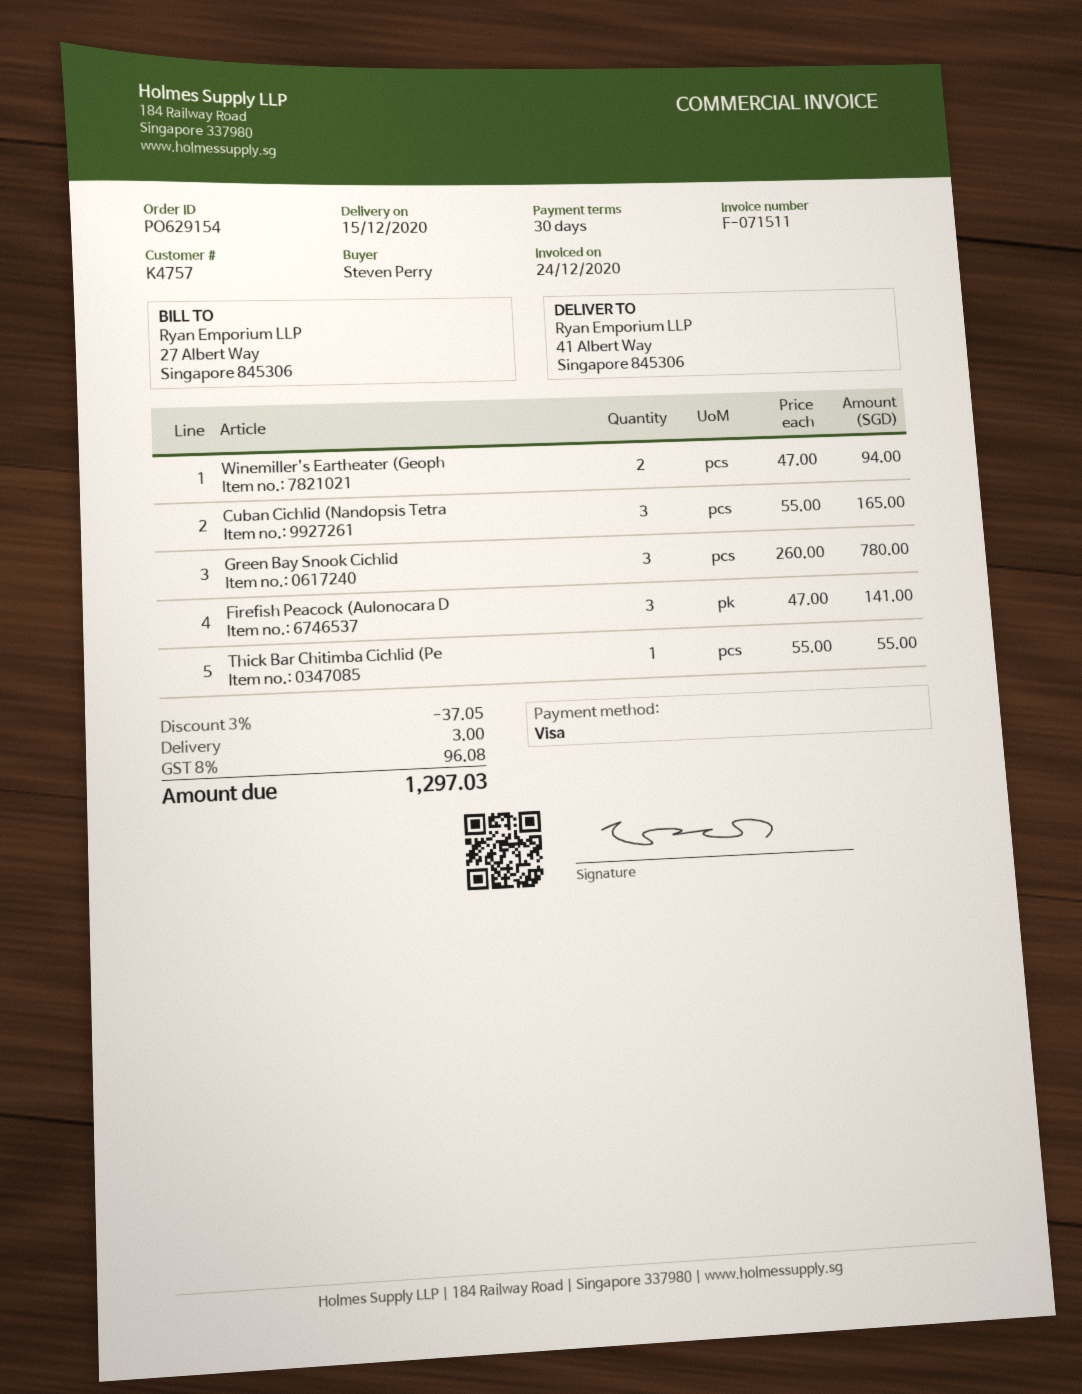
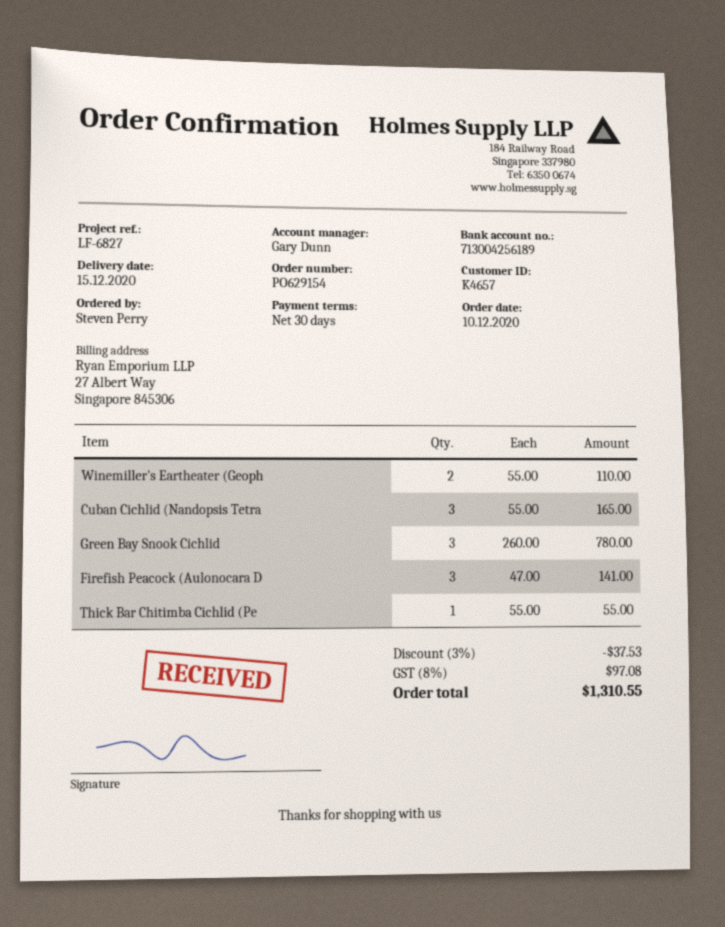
customer number: K4757 -> K4657
Winemiller's Eartheater (Geoph: 2 x 47.00 = 94.00 -> 2 x 55.00 = 110.00
discount: 3% = 37.05 -> 3% = 37.53
shipping: 3.00 -> none
tax: 8% = 96.08 -> 8% = 97.08
total: 1297.03 -> 1310.55

